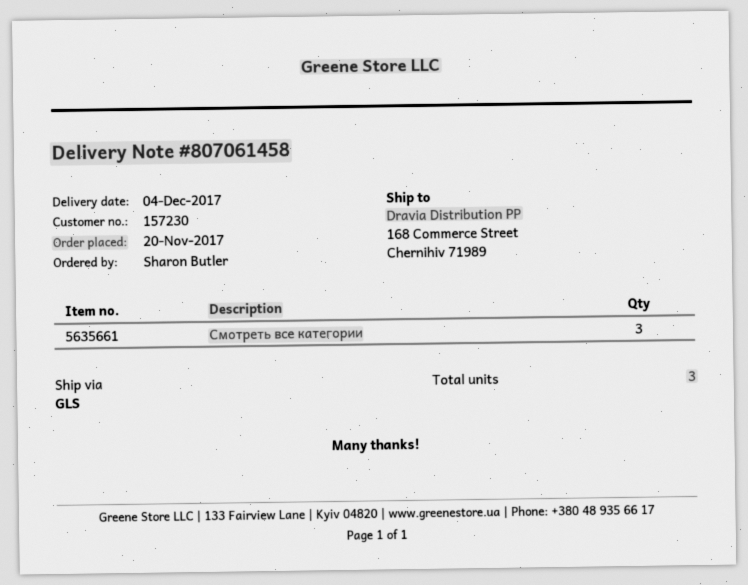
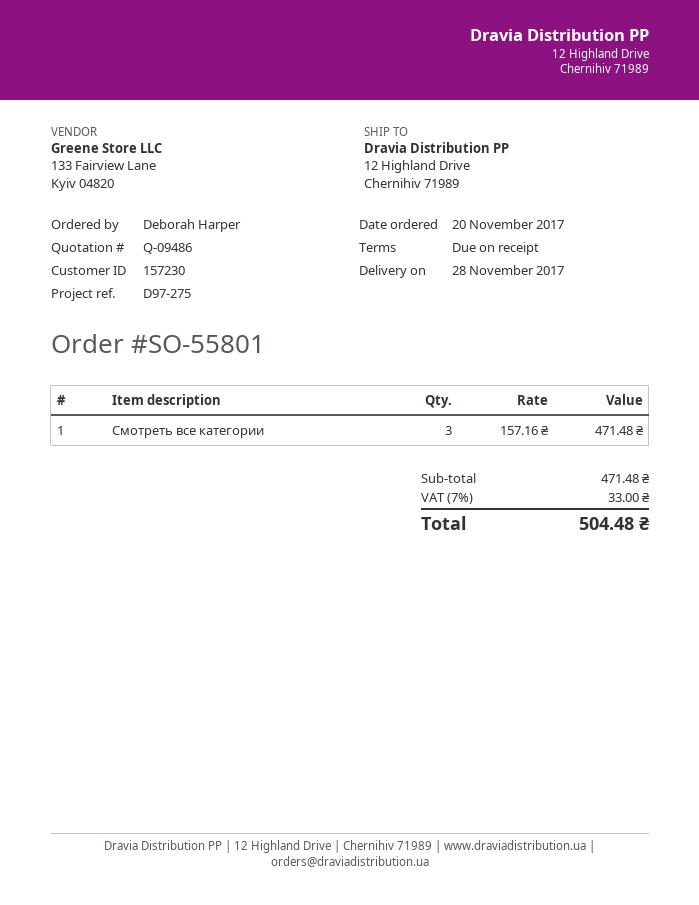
delivery date: 2017-12-04 -> 2017-11-28
ordered by: Sharon Butler -> Deborah Harper
ship to: 168 Commerce Street, Chernihiv 71989 -> 12 Highland Drive, Chernihiv 71989

